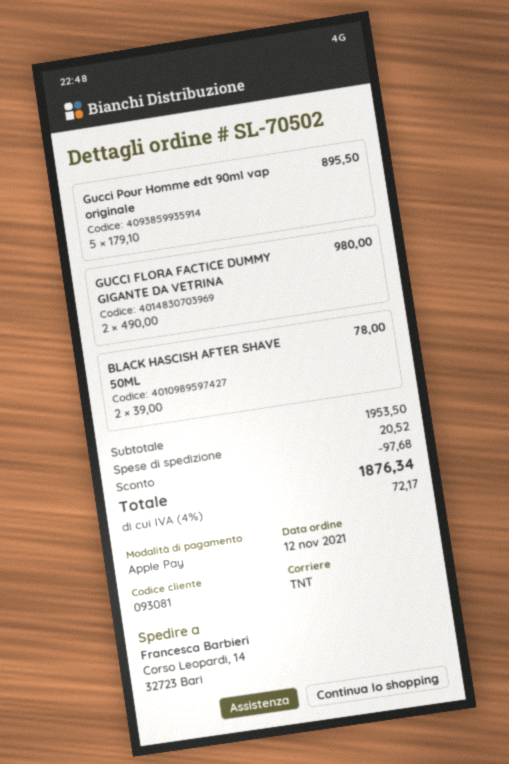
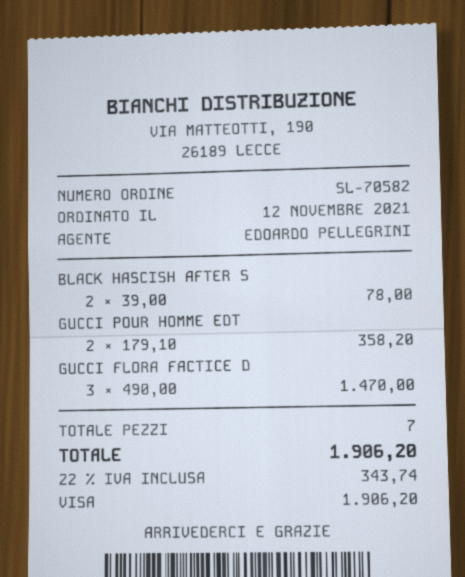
order number: SL-70502 -> SL-70582
payment method: Apple Pay -> Visa
Gucci Pour Homme edt 90ml vap originale: 5 x 179.10 = 895.50 -> 2 x 179.10 = 358.20
GUCCI FLORA FACTICE DUMMY GIGANTE DA VETRINA: 2 x 490.00 = 980.00 -> 3 x 490.00 = 1470.00
discount: 97.68 -> none
shipping: 20.52 -> none
tax: 4% = 72.17 -> 22% = 343.74
total: 1876.34 -> 1906.20

